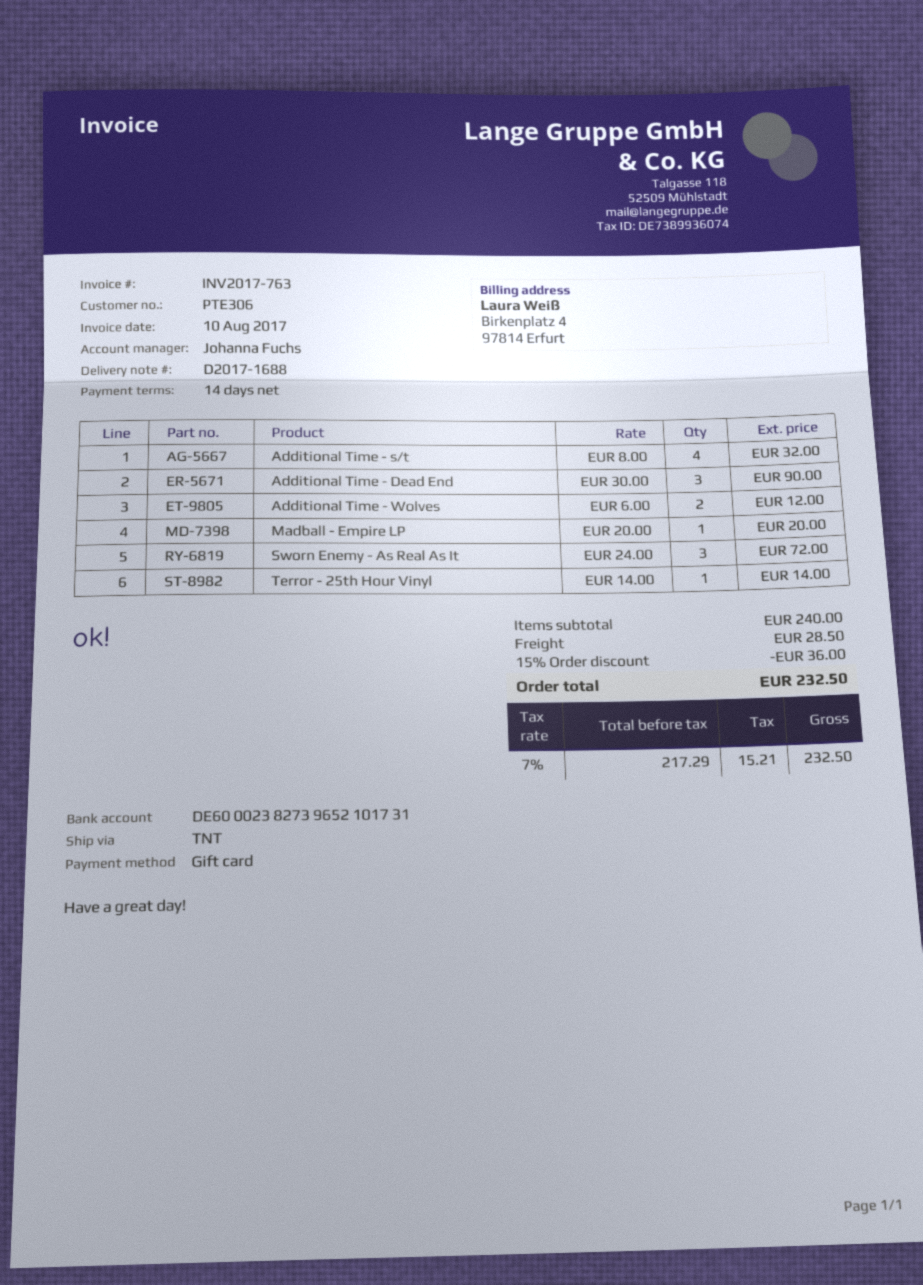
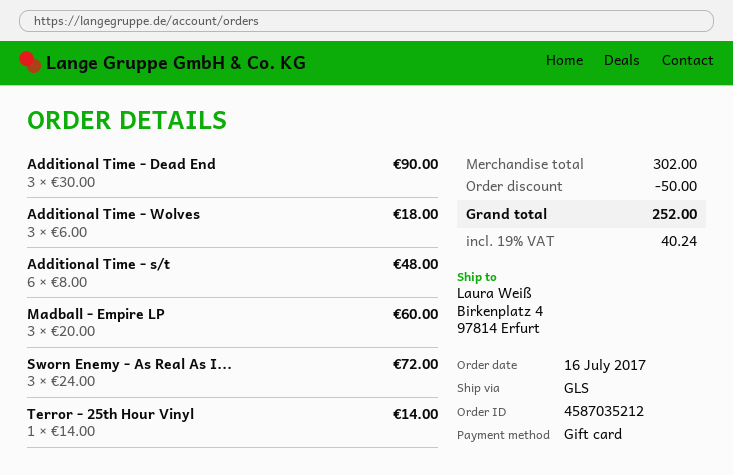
shipping method: TNT -> GLS
Additional Time - s/t: 4 x 8.00 = 32.00 -> 6 x 8.00 = 48.00
Additional Time - Wolves: 2 x 6.00 = 12.00 -> 3 x 6.00 = 18.00
Madball - Empire LP: 1 x 20.00 = 20.00 -> 3 x 20.00 = 60.00
subtotal: 240.00 -> 302.00
discount: 36.00 -> 50.00
shipping: 28.50 -> none
tax: 7% = 15.21 -> 19% = 40.24
total: 232.50 -> 252.00

